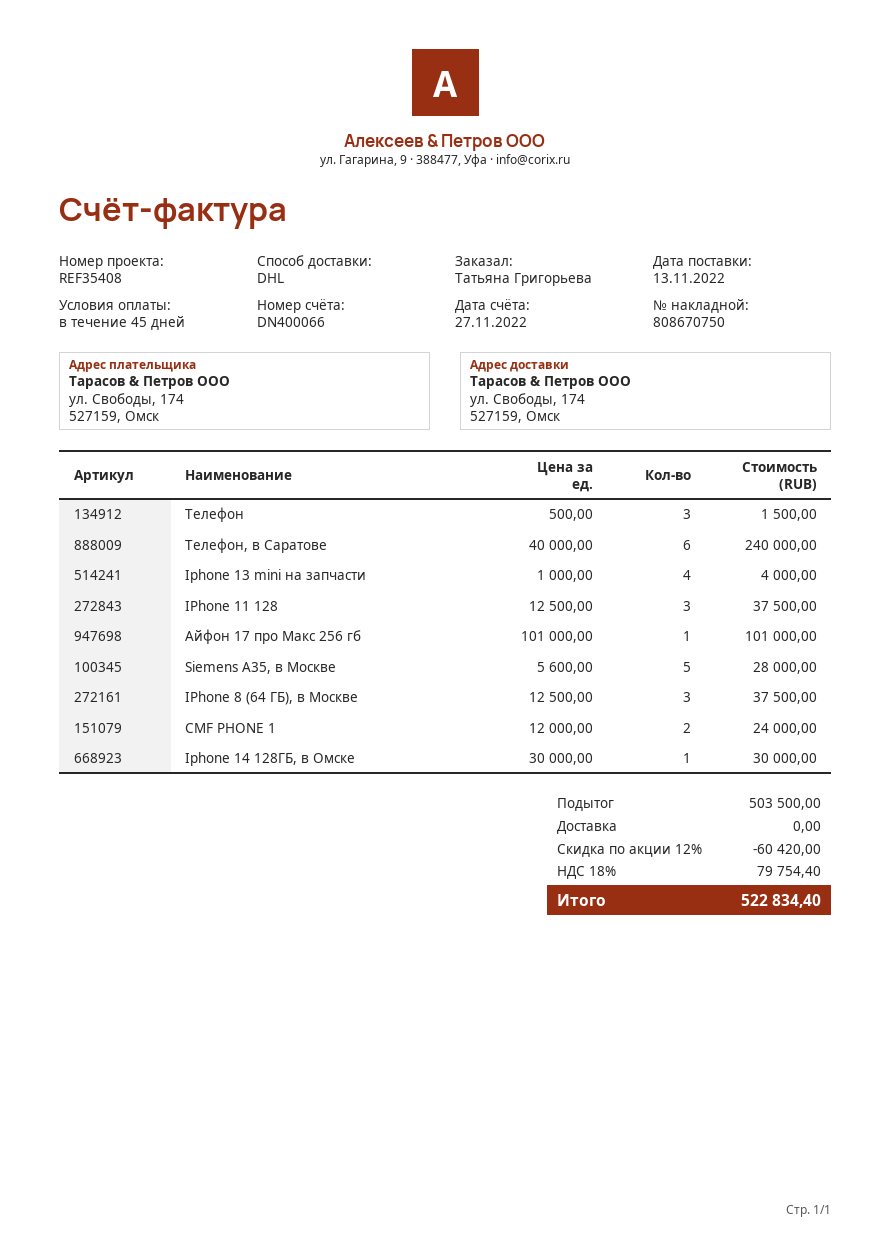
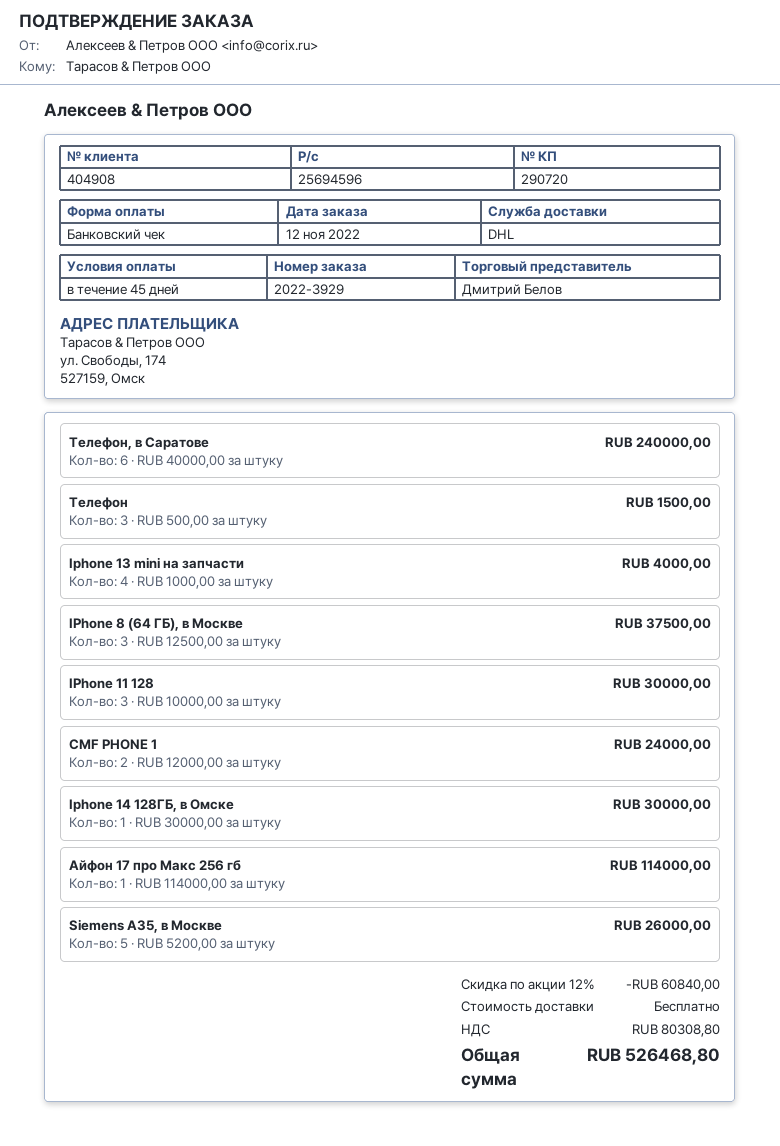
IPhone 11 128: 3 x 12500.00 = 37500.00 -> 3 x 10000.00 = 30000.00
Айфон 17 про Макс 256 гб: 1 x 101000.00 = 101000.00 -> 1 x 114000.00 = 114000.00
Siemens A35, в Москве: 5 x 5600.00 = 28000.00 -> 5 x 5200.00 = 26000.00
discount: 12% = 60420.00 -> 12% = 60840.00
tax: 79754.40 -> 80308.80
total: 522834.40 -> 526468.80

